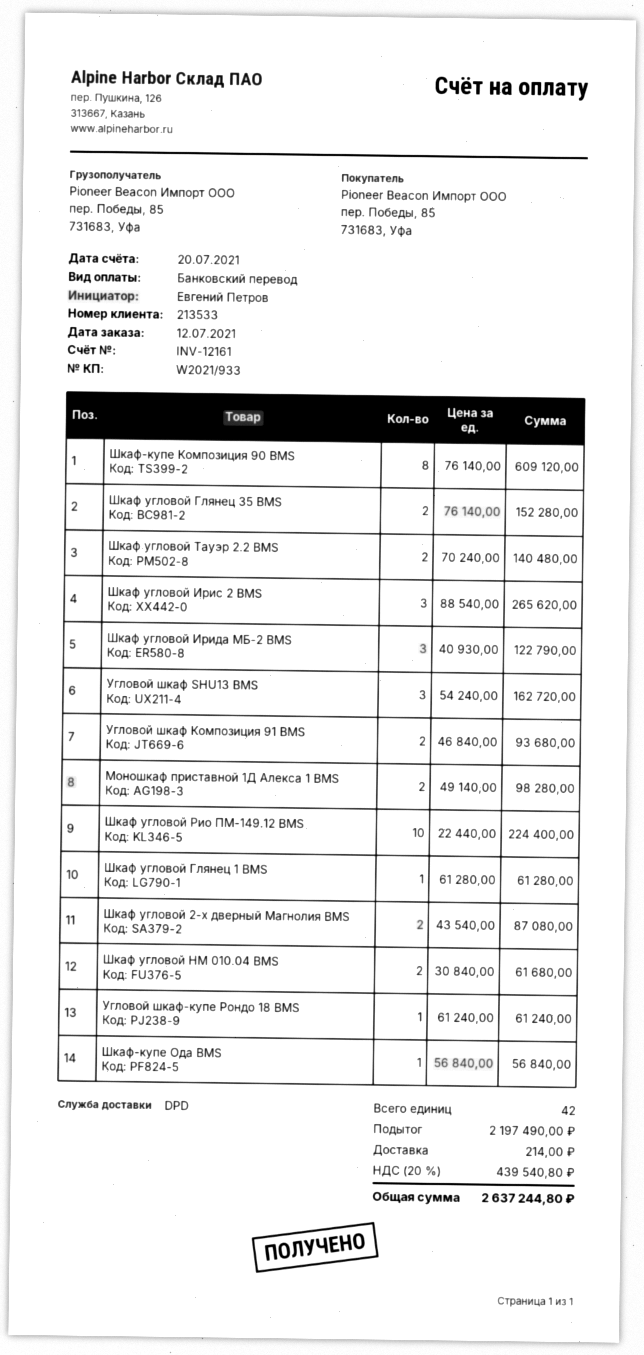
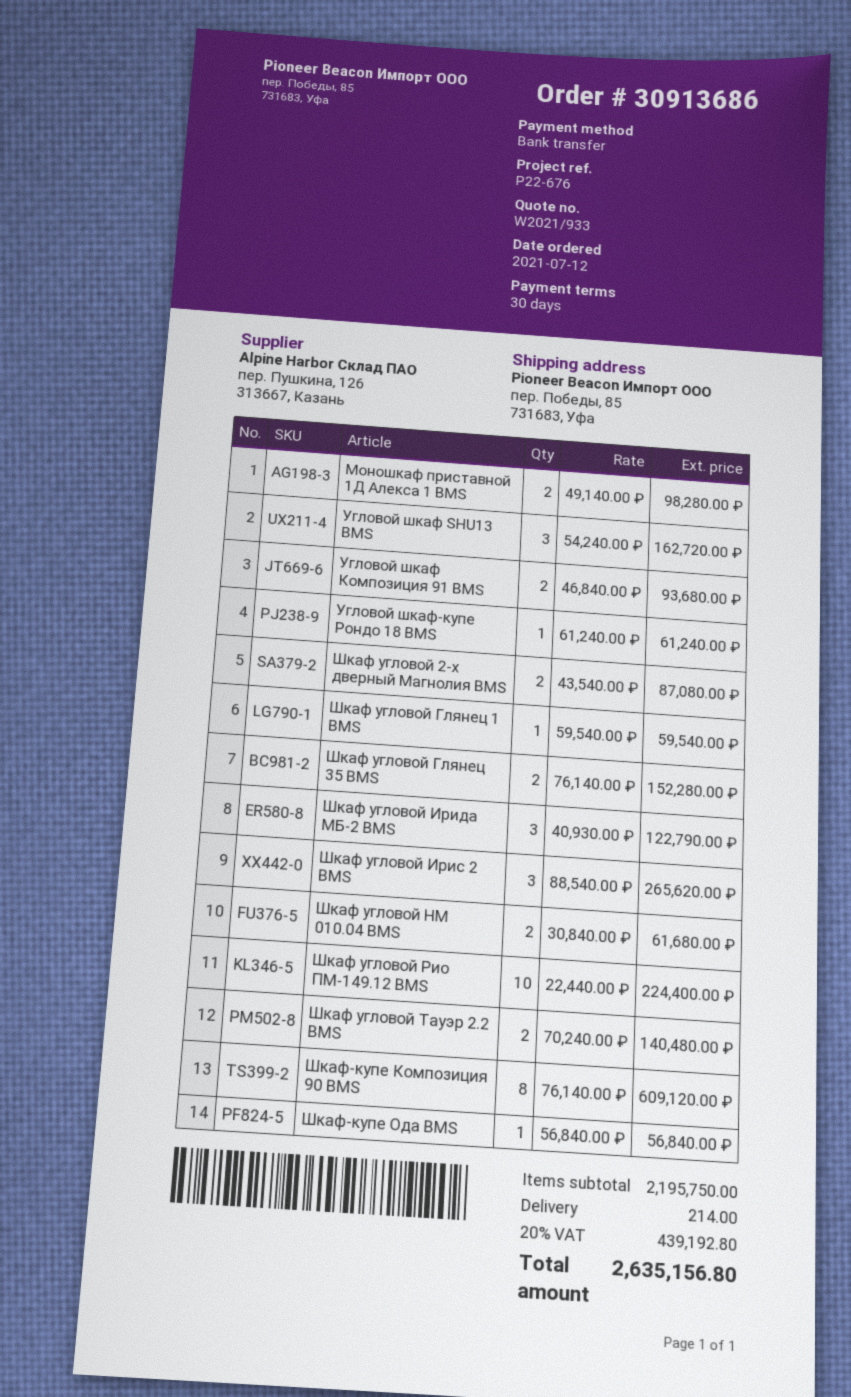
Шкаф угловой Глянец 1 BMS: 1 x 61280.00 = 61280.00 -> 1 x 59540.00 = 59540.00
subtotal: 2197490.00 -> 2195750.00
tax: 20% = 439540.80 -> 20% = 439192.80
total: 2637244.80 -> 2635156.80

